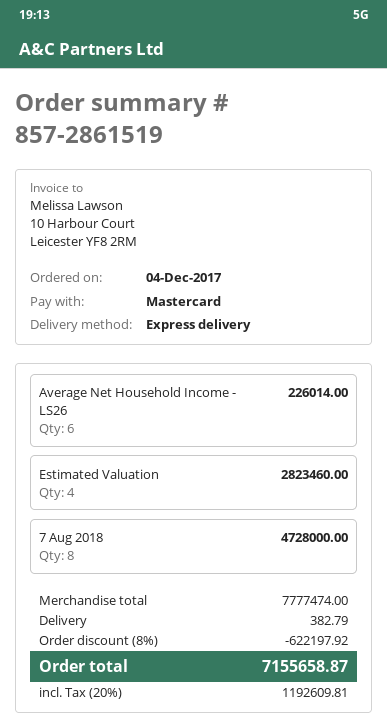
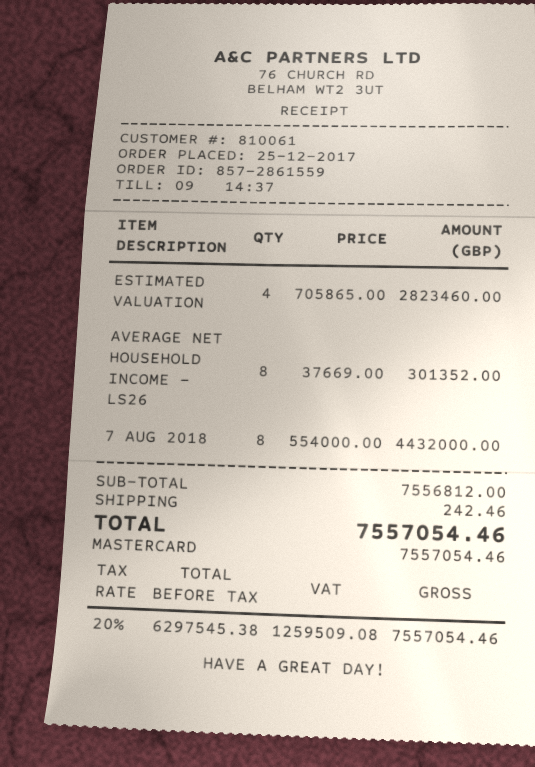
order number: 857-2861519 -> 857-2861559
order date: 2017-12-04 -> 2017-12-25
Average Net Household Income - LS26: 6 for 226014.00 -> 8 for 301352.00
7 Aug 2018: 8 for 4728000.00 -> 8 for 4432000.00
subtotal: 7777474.00 -> 7556812.00
discount: 8% = 622197.92 -> none
shipping: 382.79 -> 242.46
tax: 20% = 1192609.81 -> 20% = 1259509.08
total: 7155658.87 -> 7557054.46

